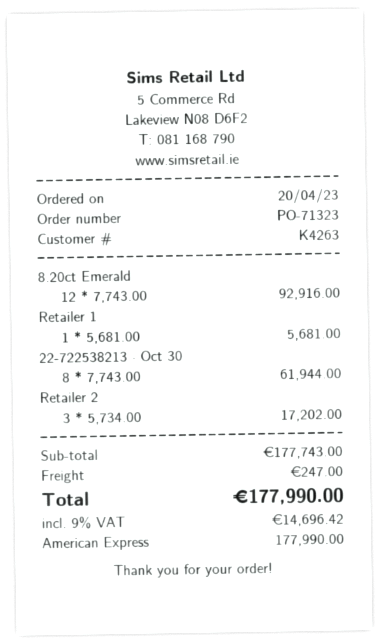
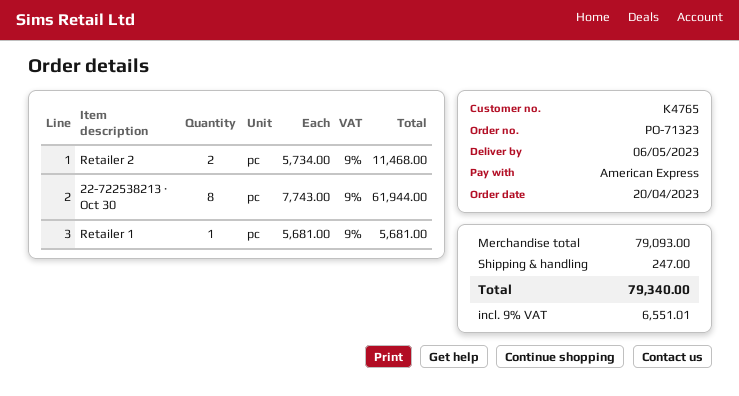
customer number: K4263 -> K4765
8.20ct Emerald: 12 x 7743.00 = 92916.00 -> none
Retailer 2: 3 x 5734.00 = 17202.00 -> 2 x 5734.00 = 11468.00
subtotal: 177743.00 -> 79093.00
tax: 9% = 14696.42 -> 9% = 6551.01
total: 177990.00 -> 79340.00

